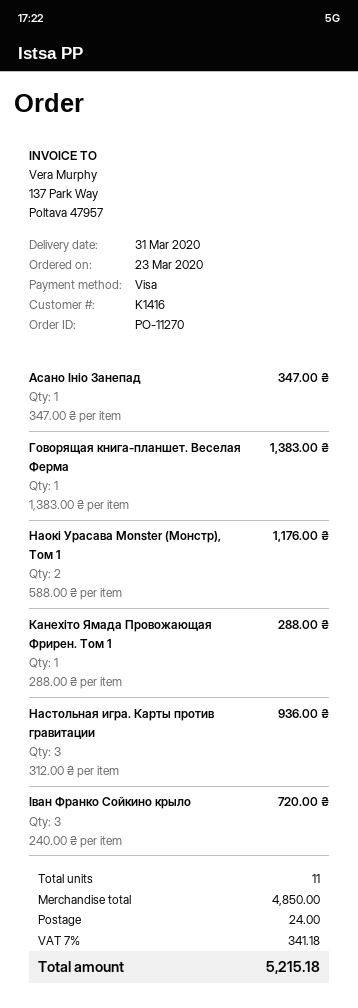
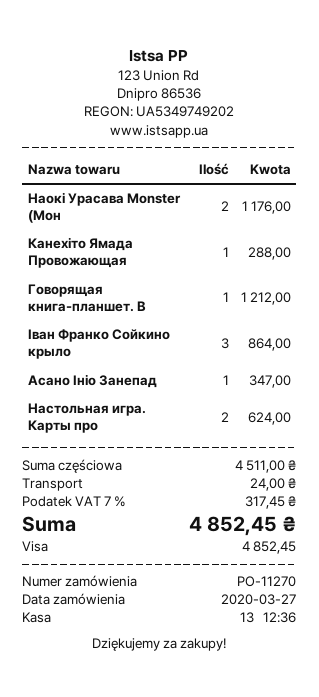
order date: 2020-03-23 -> 2020-03-27
Говорящая книга-планшет. Веселая Ферма: 1 for 1383.00 -> 1 for 1212.00
Настольная игра. Карты против гравитации: 3 for 936.00 -> 2 for 624.00
Іван Франко Сойкино крыло: 3 for 720.00 -> 3 for 864.00
subtotal: 4850.00 -> 4511.00
tax: 7% = 341.18 -> 7% = 317.45
total: 5215.18 -> 4852.45

